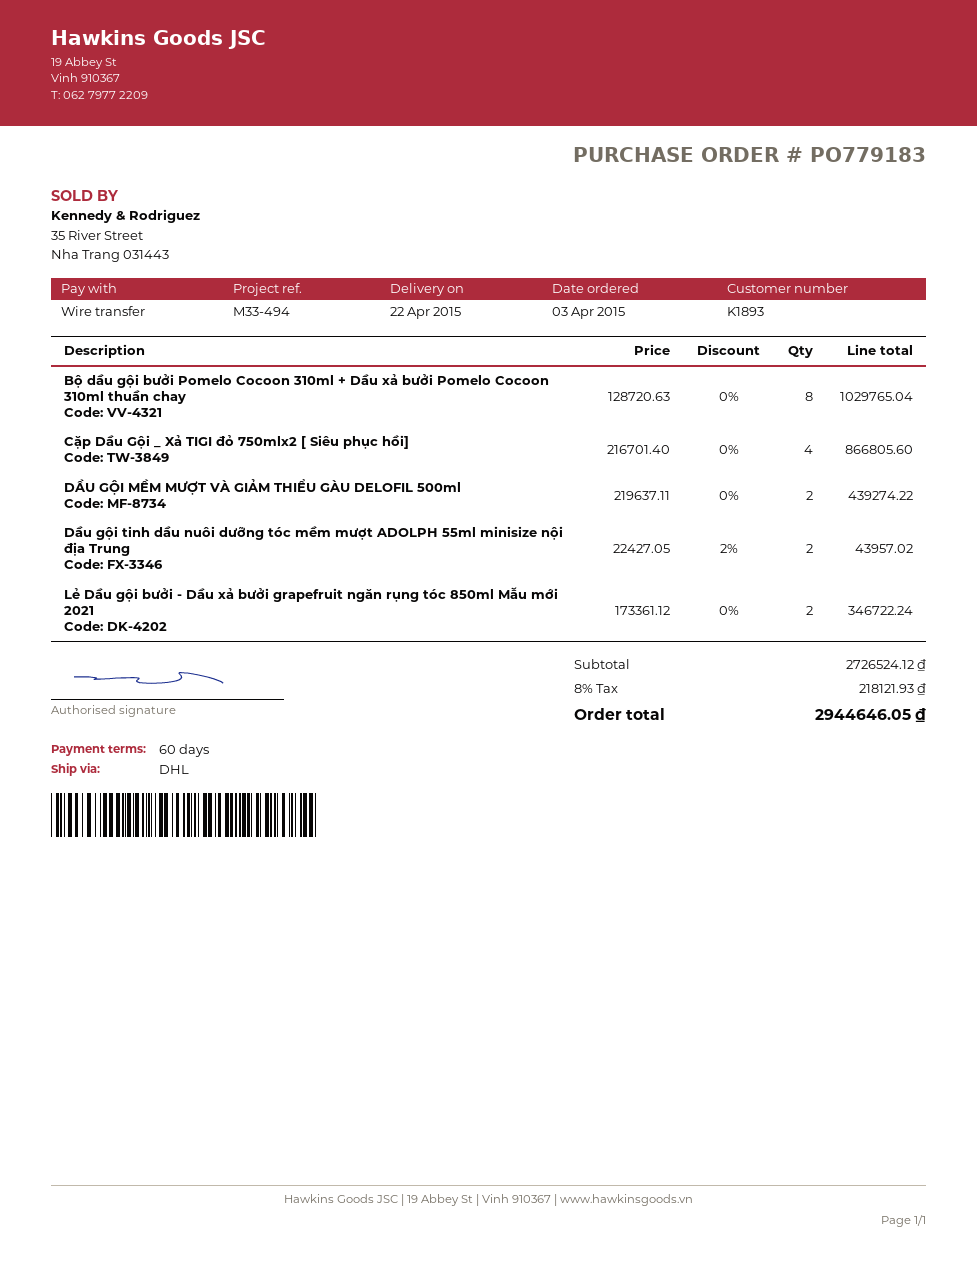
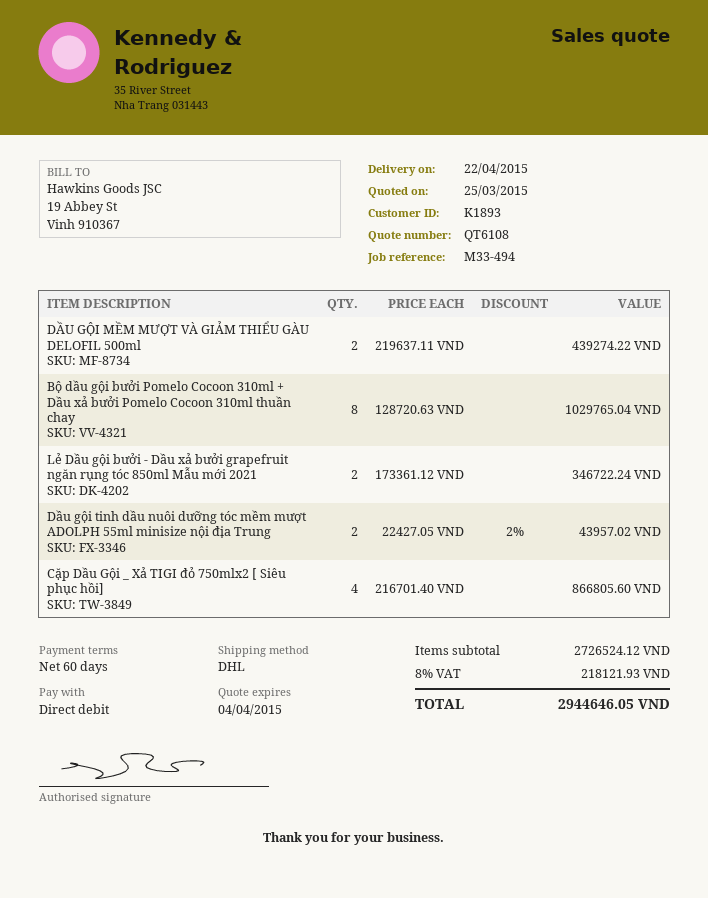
payment method: bank transfer -> direct debit

